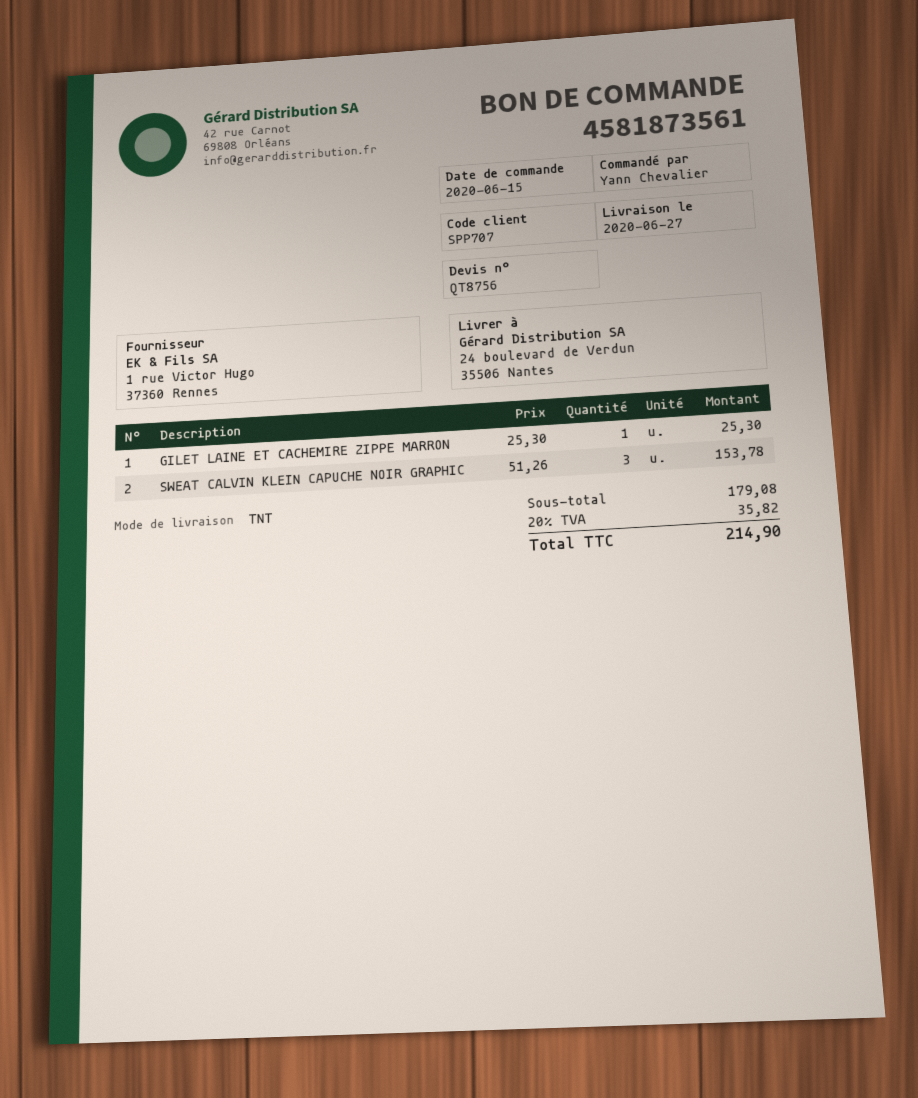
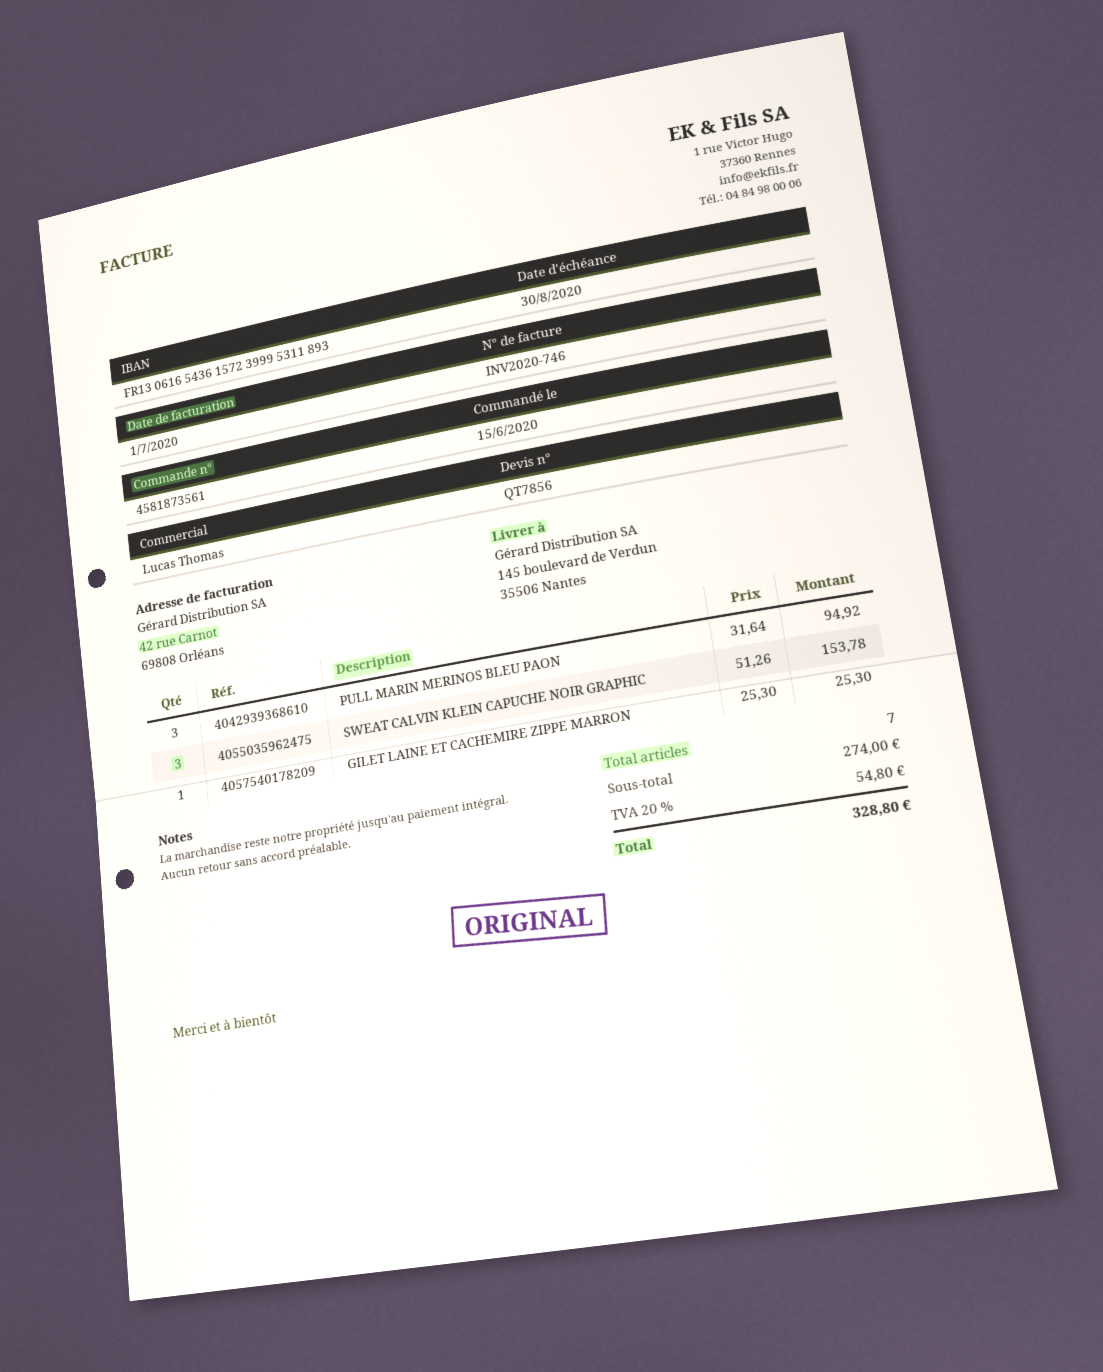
quote number: QT8756 -> QT7856
ship to: 24 boulevard de Verdun, 35506 Nantes -> 145 boulevard de Verdun, 35506 Nantes
PULL MARIN MERINOS BLEU PAON: none -> 3 x 31.64 = 94.92
subtotal: 179.08 -> 274.00
tax: 20% = 35.82 -> 20% = 54.80
total: 214.90 -> 328.80

